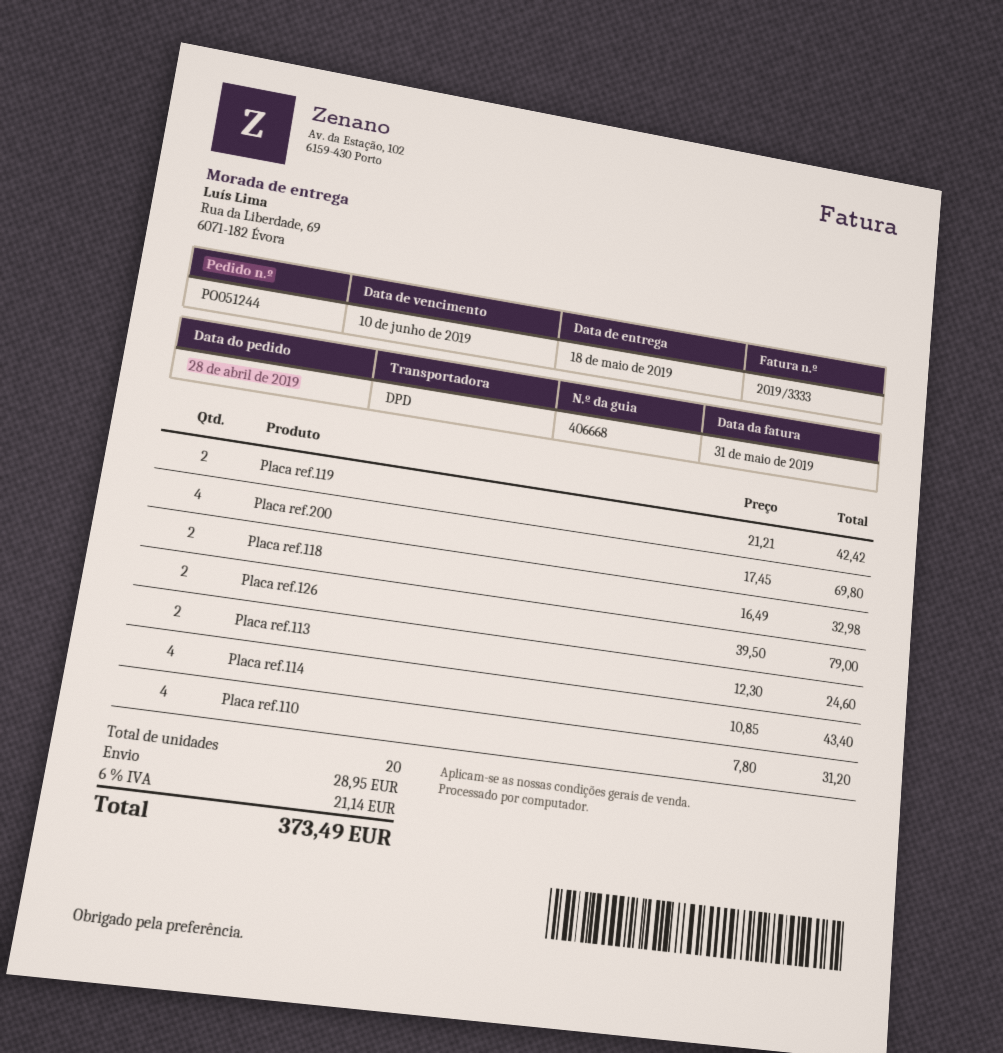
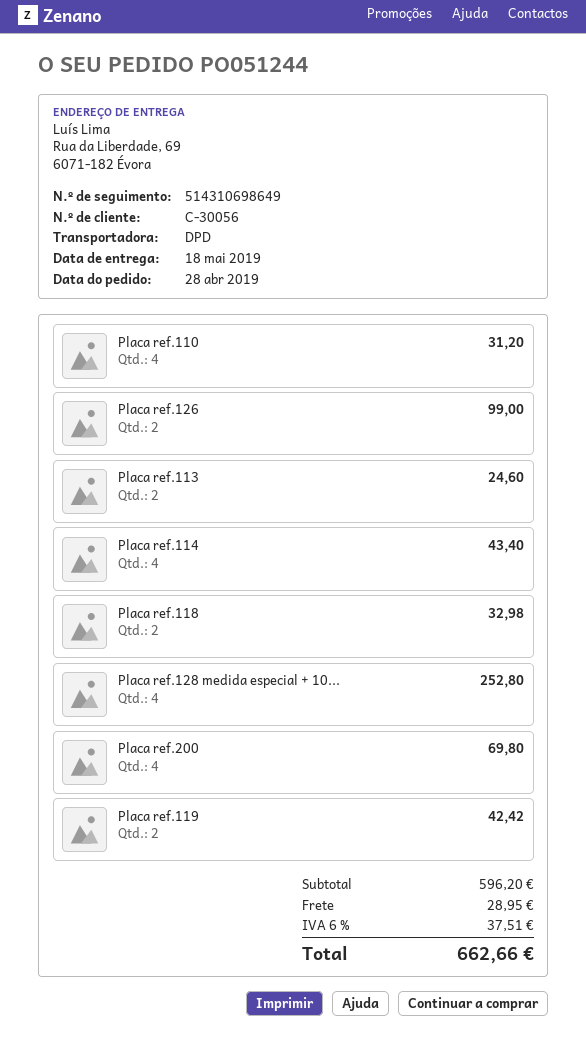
Placa ref.126: 2 for 79.00 -> 2 for 99.00
Placa ref.128 medida especial + 10...: none -> 4 for 252.80
tax: 6% = 21.14 -> 6% = 37.51
total: 373.49 -> 662.66

